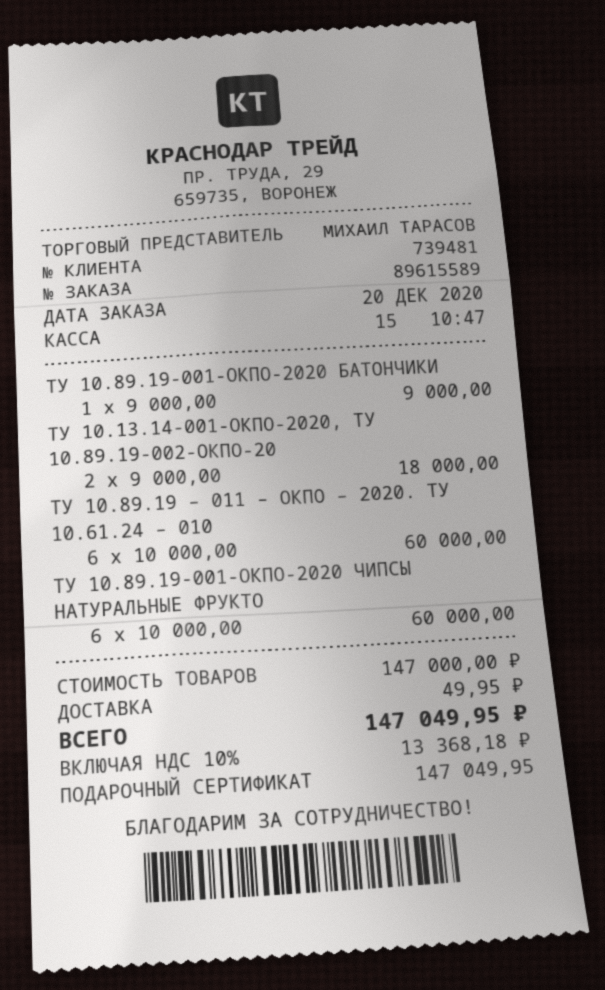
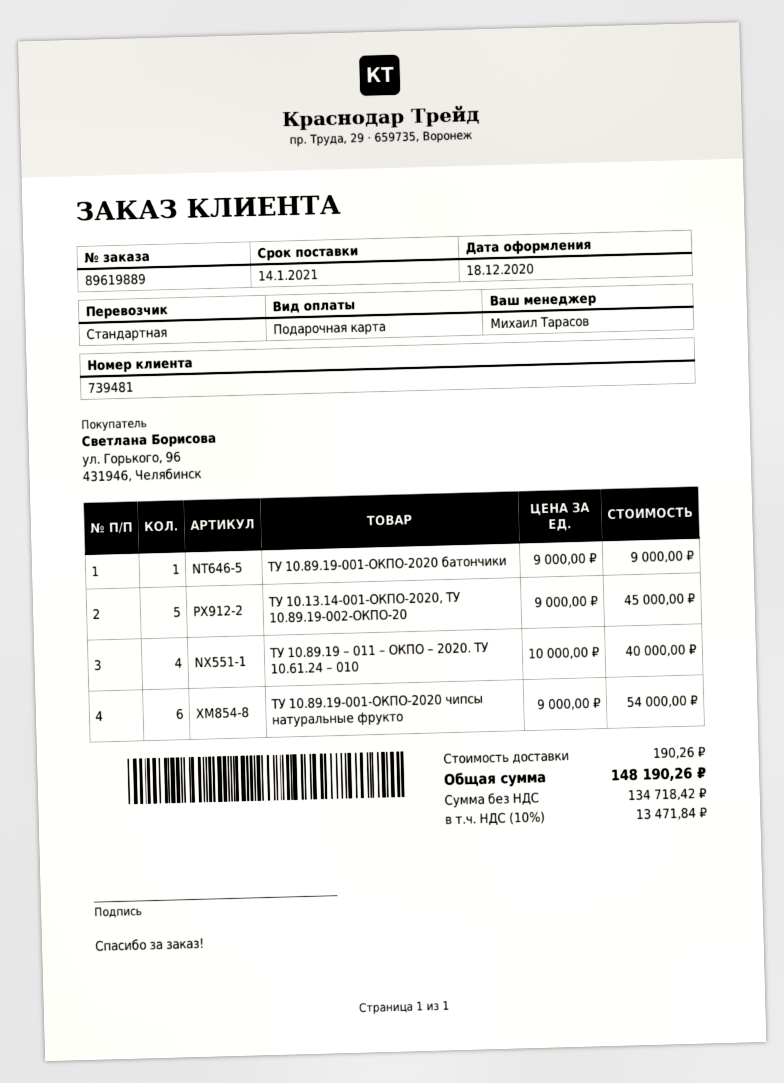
order number: 89615589 -> 89619889
order date: 2020-12-20 -> 2020-12-18
ТУ 10.13.14-001-ОКПО-2020, ТУ 10.89.19-002-ОКПО-20: 2 x 9000.00 = 18000.00 -> 5 x 9000.00 = 45000.00
ТУ 10.89.19 – 011 – ОКПО – 2020. ТУ 10.61.24 – 010: 6 x 10000.00 = 60000.00 -> 4 x 10000.00 = 40000.00
ТУ 10.89.19-001-ОКПО-2020 ЧИПСЫ НАТУРАЛЬНЫЕ ФРУКТО: 6 x 10000.00 = 60000.00 -> 6 x 9000.00 = 54000.00
shipping: 49.95 -> 190.26
tax: 10% = 13368.18 -> 10% = 13471.84
total: 147049.95 -> 148190.26

